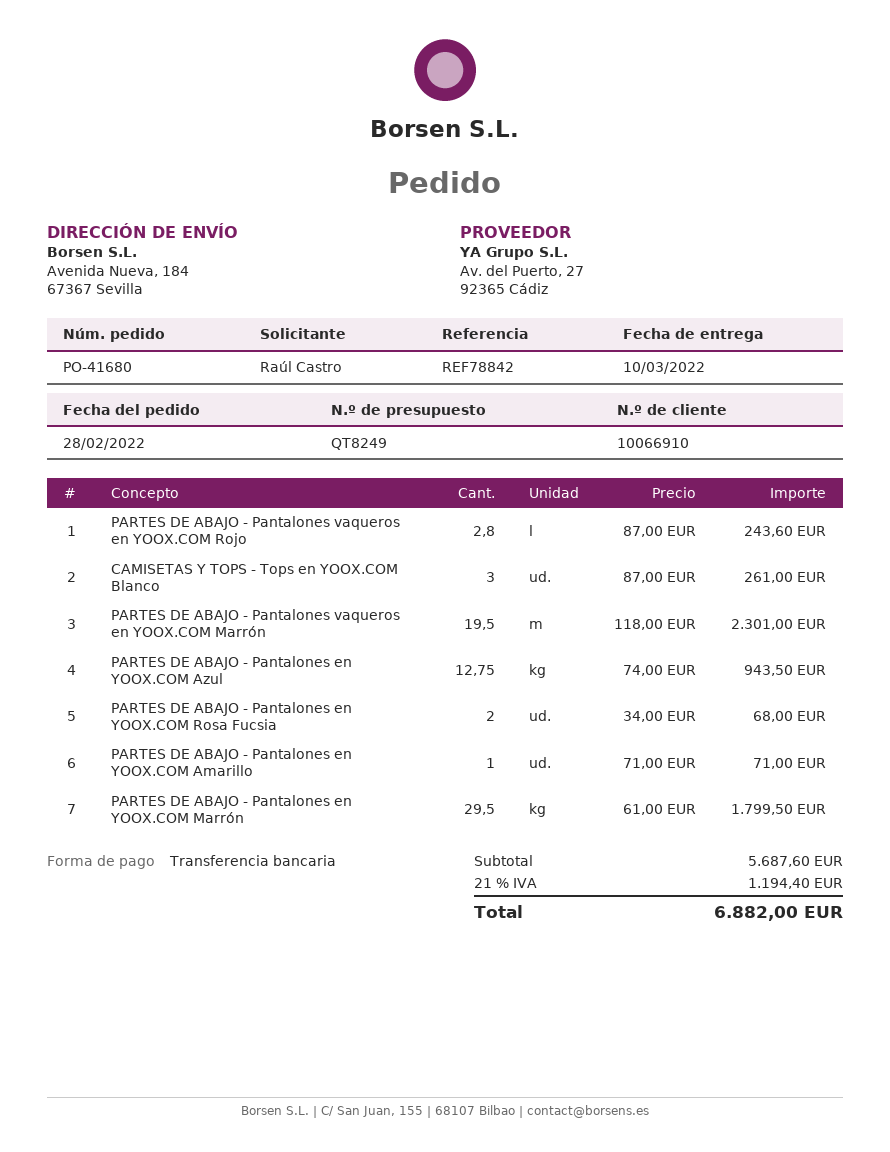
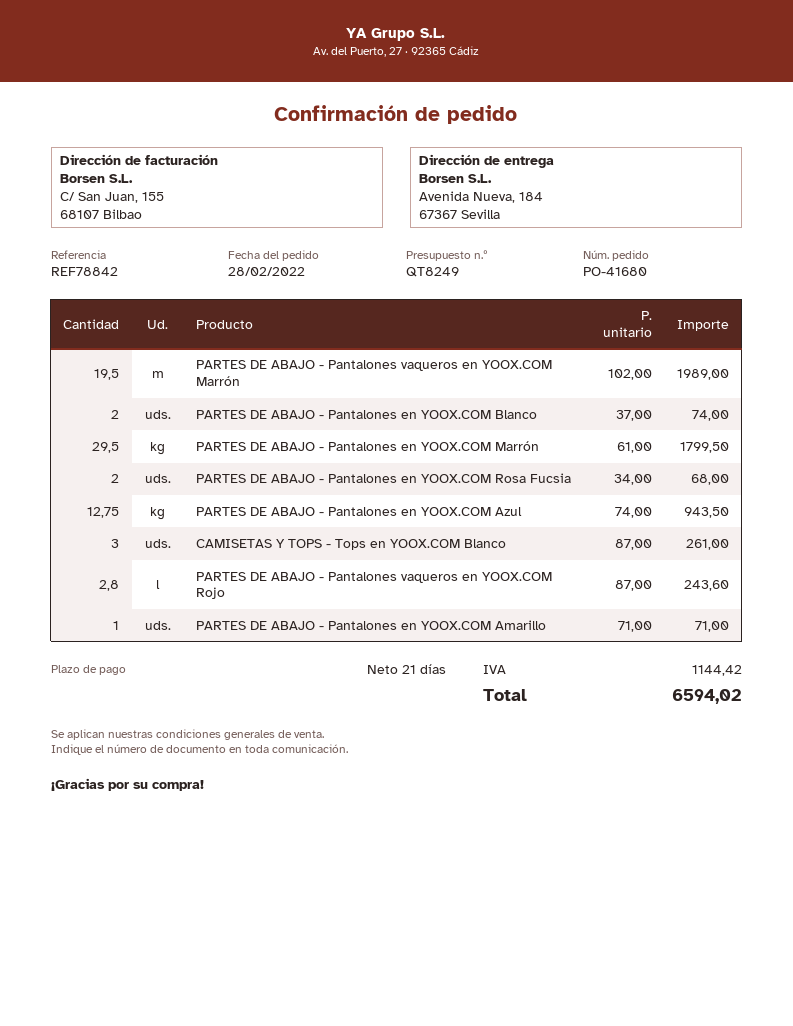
PARTES DE ABAJO - Pantalones vaqueros en YOOX.COM Marrón: 19.5 x 118.00 = 2301.00 -> 19.5 x 102.00 = 1989.00
PARTES DE ABAJO - Pantalones en YOOX.COM Blanco: none -> 2 x 37.00 = 74.00
tax: 1194.40 -> 1144.42
total: 6882.00 -> 6594.02

